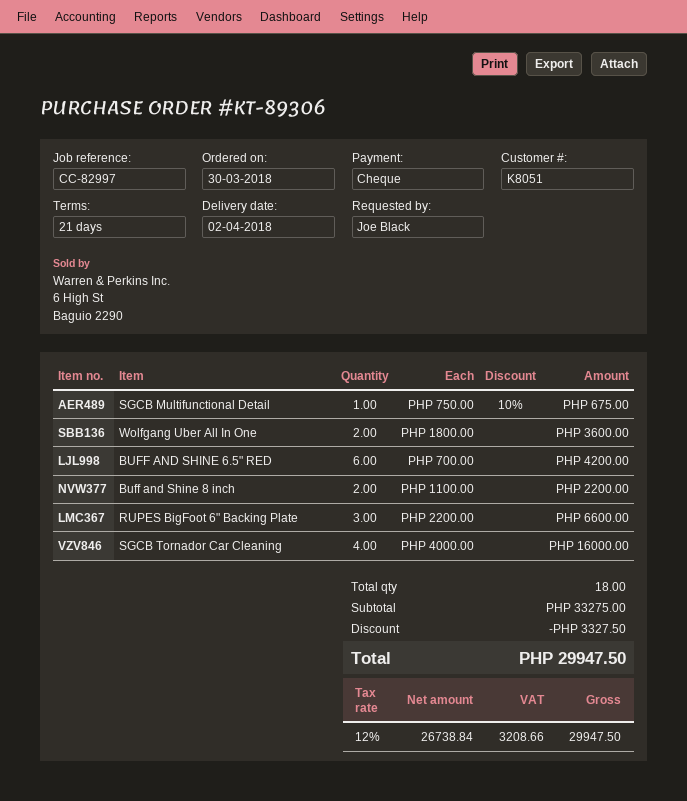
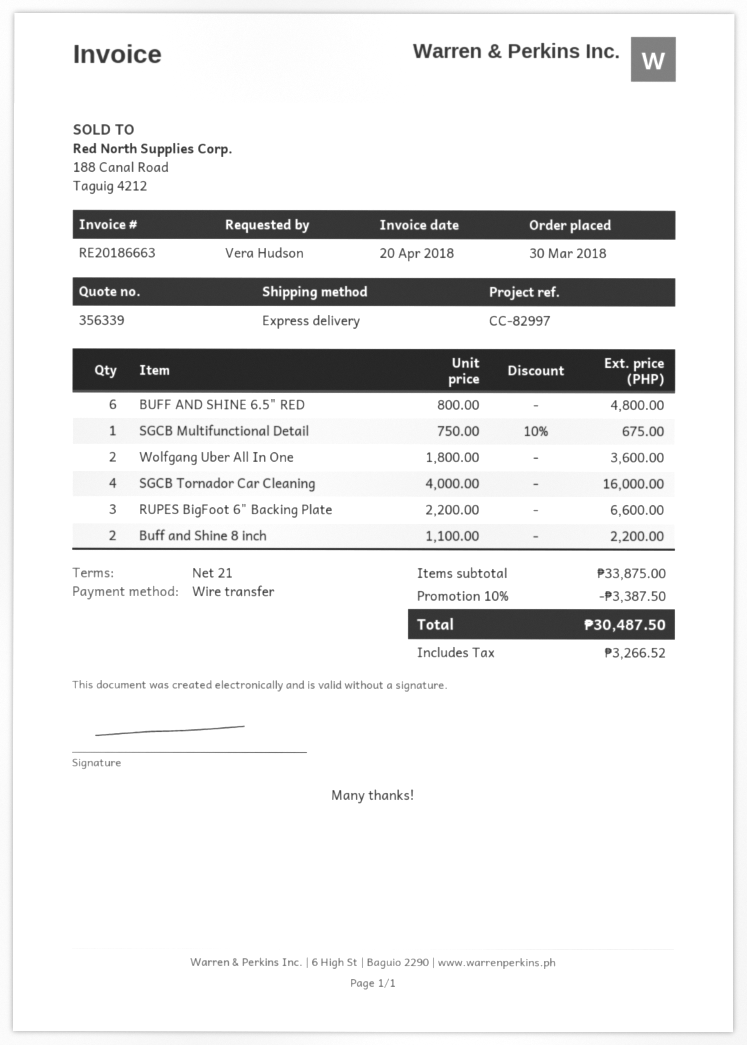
ordered by: Joe Black -> Vera Hudson
payment method: cheque -> bank transfer
BUFF AND SHINE 6.5" RED: 6 x 700.00 = 4200.00 -> 6 x 800.00 = 4800.00
subtotal: 33275.00 -> 33875.00
discount: 3327.50 -> 3387.50
tax: 3208.66 -> 3266.52
total: 29947.50 -> 30487.50

